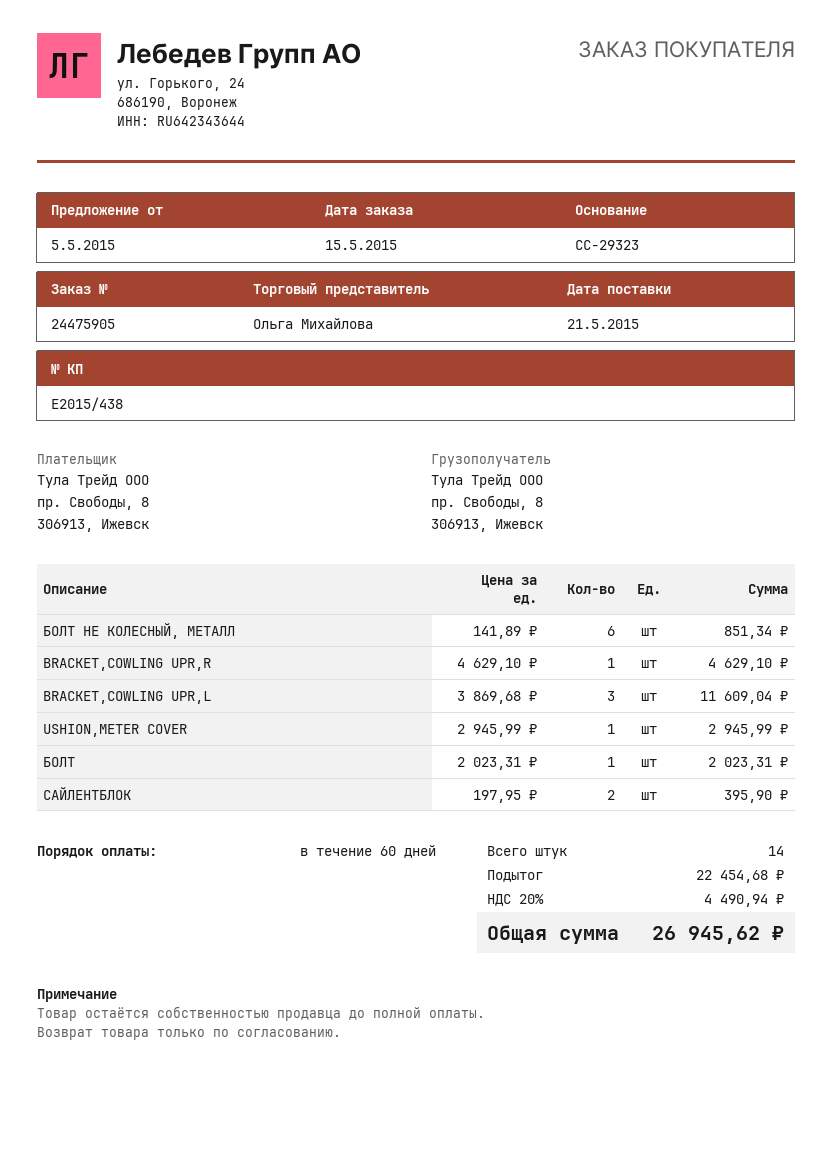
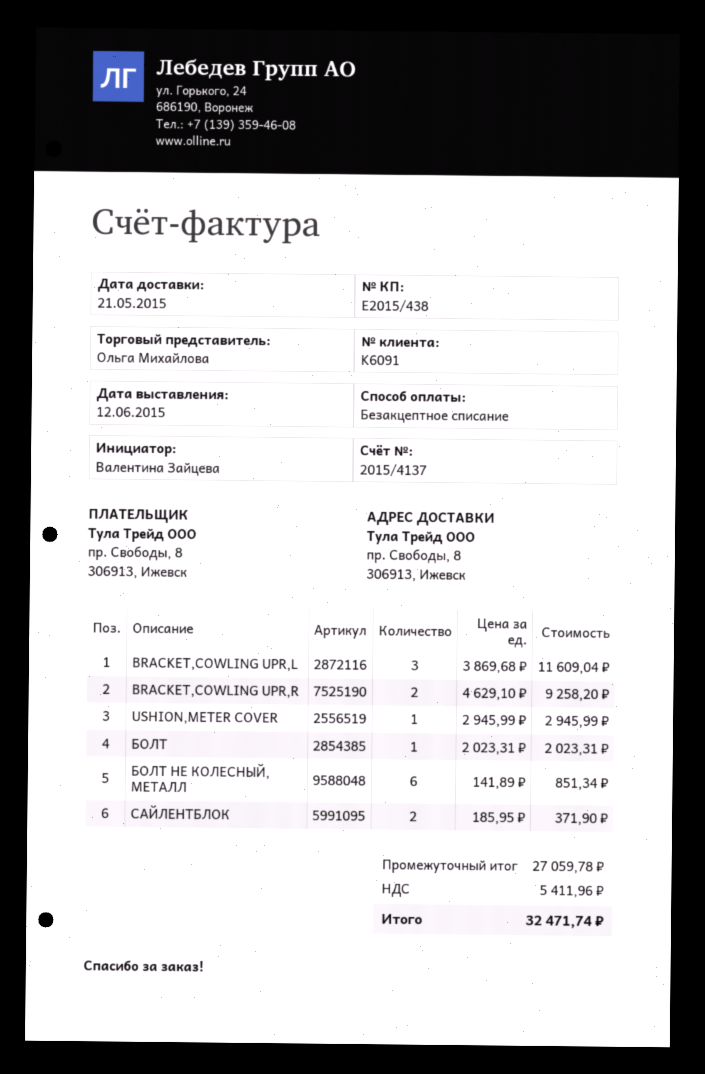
BRACKET,COWLING UPR,R: 1 x 4629.10 = 4629.10 -> 2 x 4629.10 = 9258.20
САЙЛЕНТБЛОК: 2 x 197.95 = 395.90 -> 2 x 185.95 = 371.90
subtotal: 22454.68 -> 27059.78
tax: 4490.94 -> 5411.96
total: 26945.62 -> 32471.74

